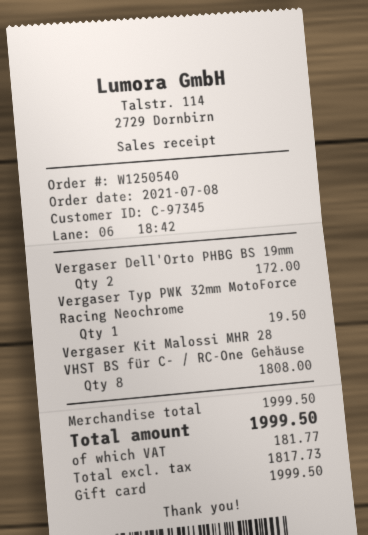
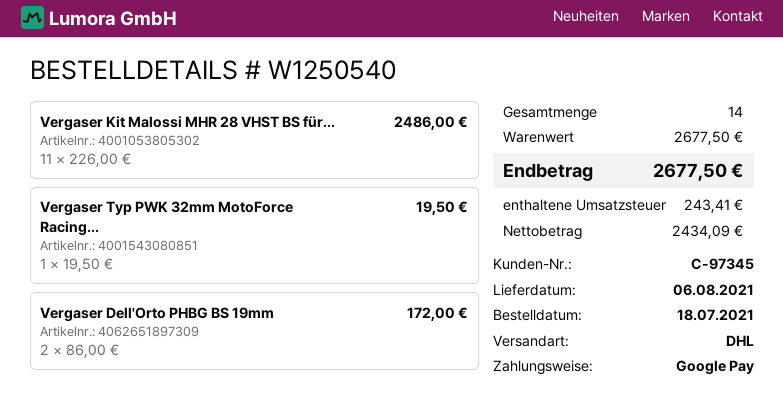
order date: 2021-07-08 -> 2021-07-18
payment method: gift card -> Google Pay
Vergaser Kit Malossi MHR 28 VHST BS für C- / RC-One Gehäuse: 8 for 1808.00 -> 11 for 2486.00
subtotal: 1999.50 -> 2677.50
net: 1817.73 -> 2434.09
tax: 181.77 -> 243.41
total: 1999.50 -> 2677.50

